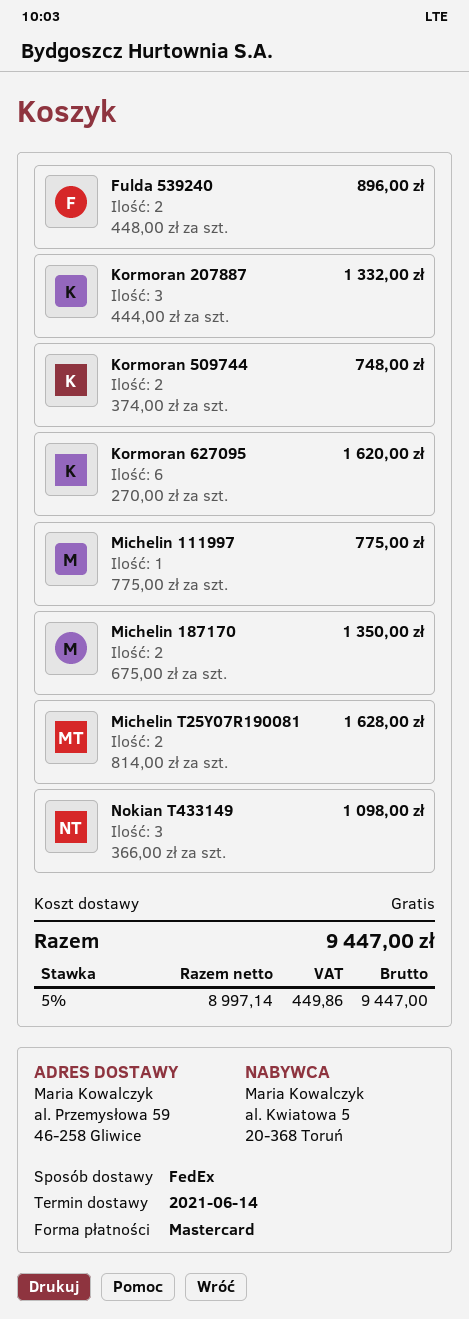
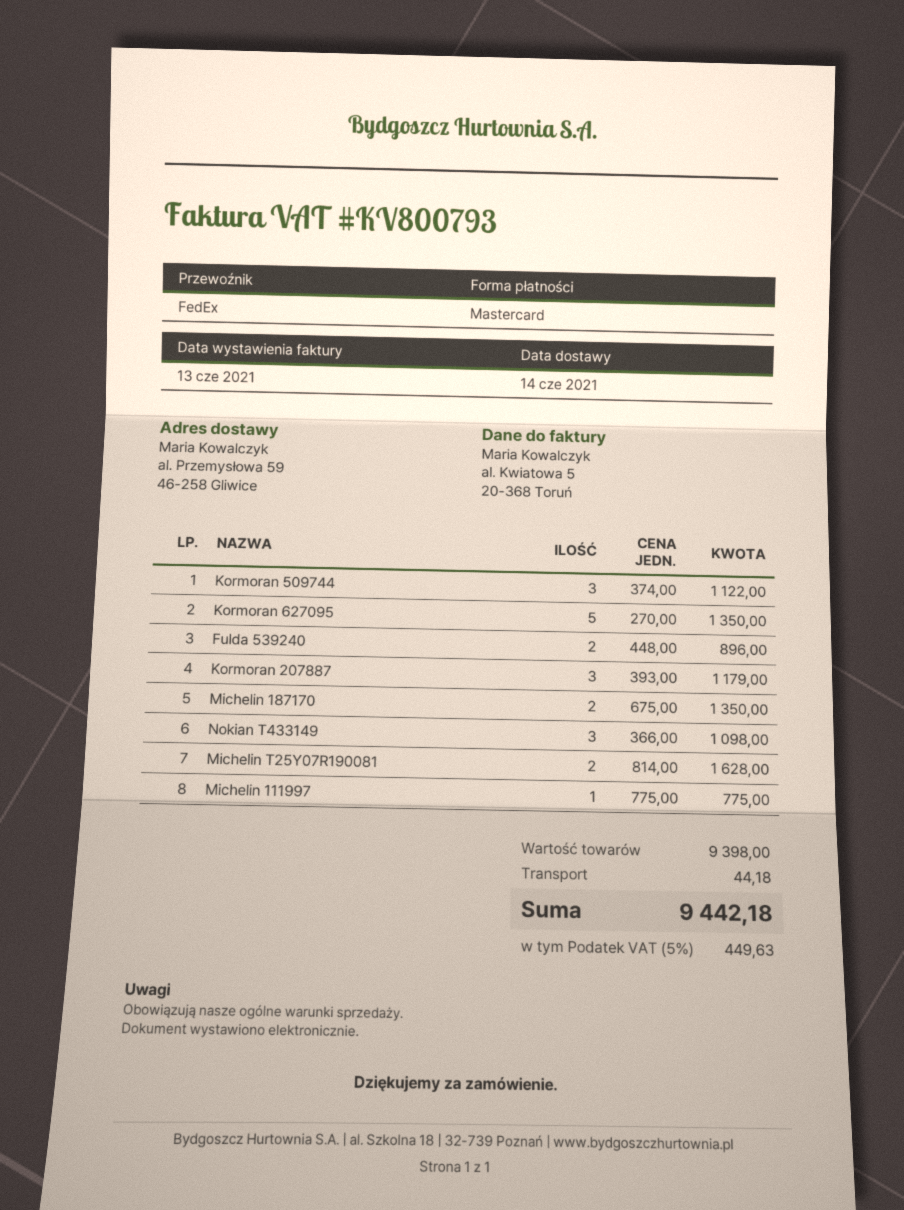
Kormoran 207887: 3 x 444.00 = 1332.00 -> 3 x 393.00 = 1179.00
Kormoran 509744: 2 x 374.00 = 748.00 -> 3 x 374.00 = 1122.00
Kormoran 627095: 6 x 270.00 = 1620.00 -> 5 x 270.00 = 1350.00
shipping: 0.00 -> 44.18
tax: 5% = 449.86 -> 5% = 449.63
total: 9447.00 -> 9442.18

